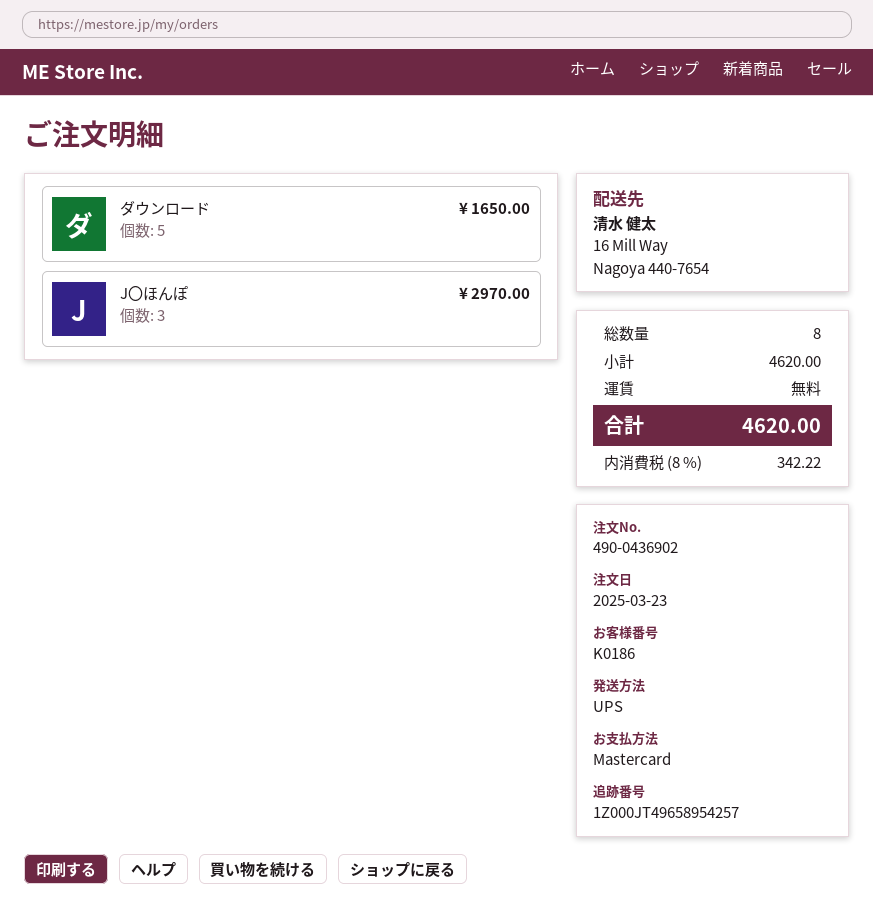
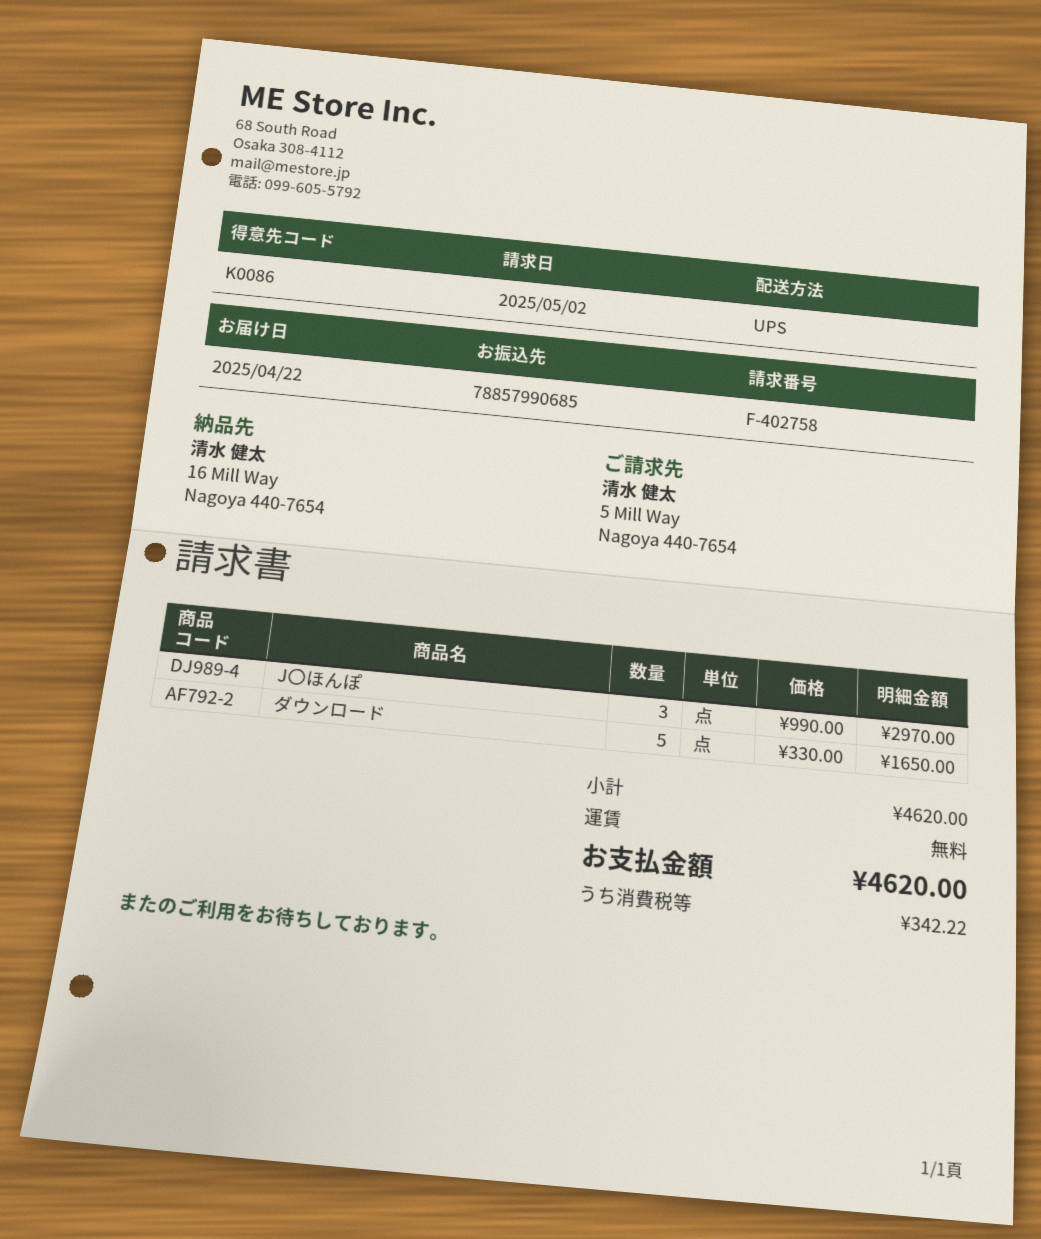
customer number: K0186 -> K0086

